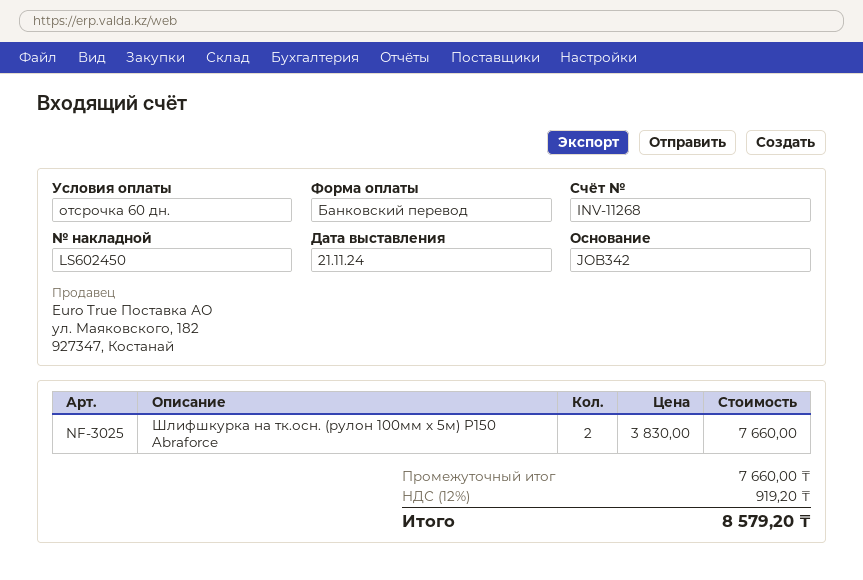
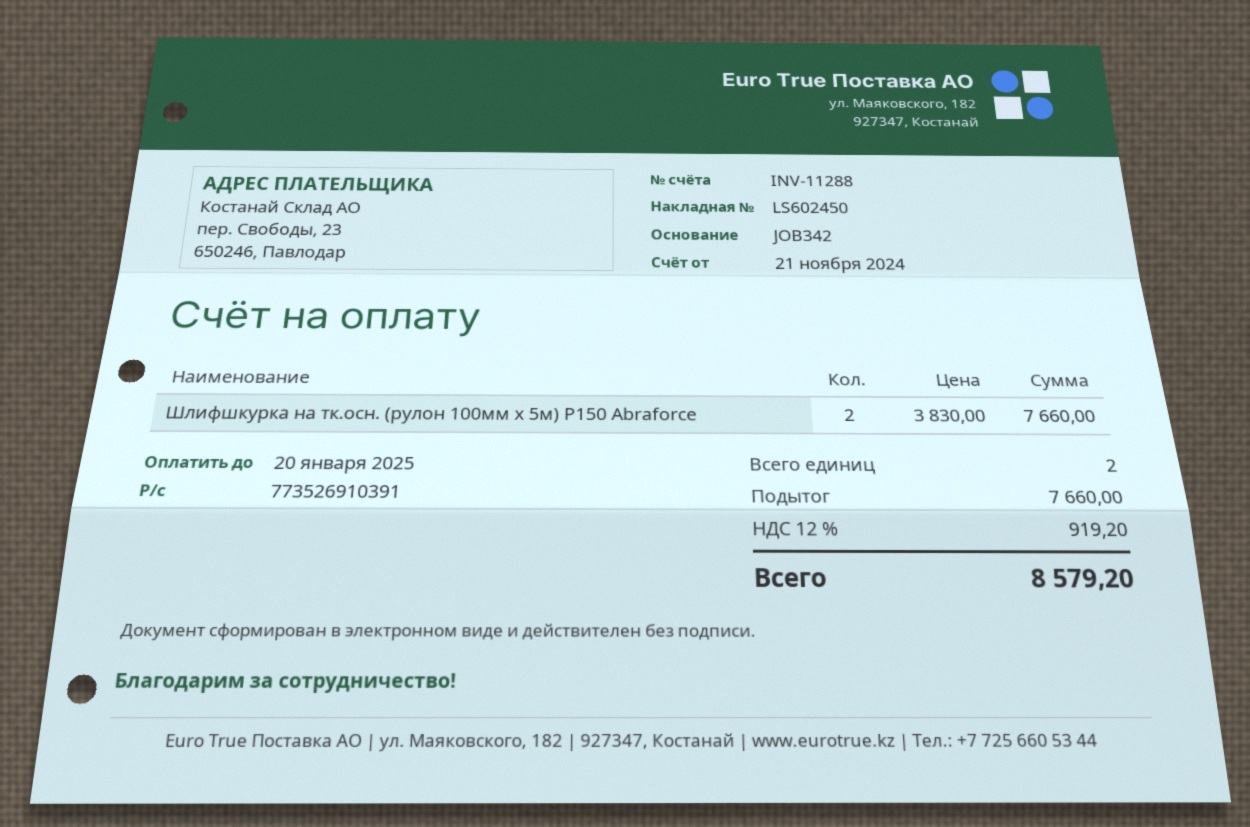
invoice number: INV-11268 -> INV-11288

